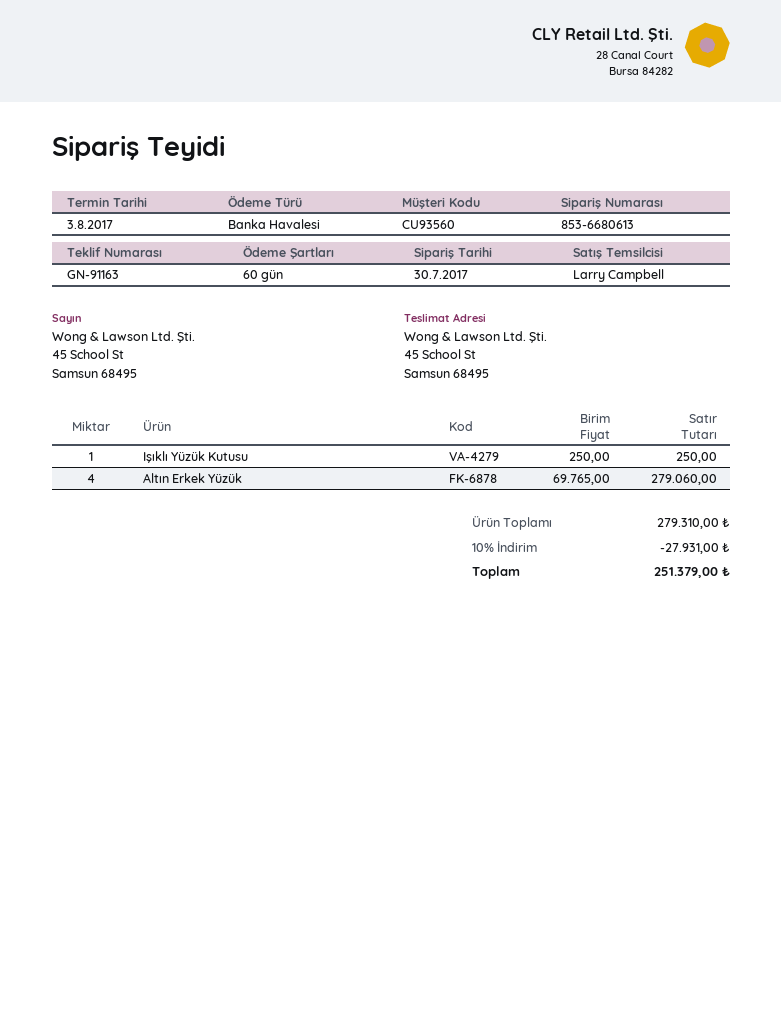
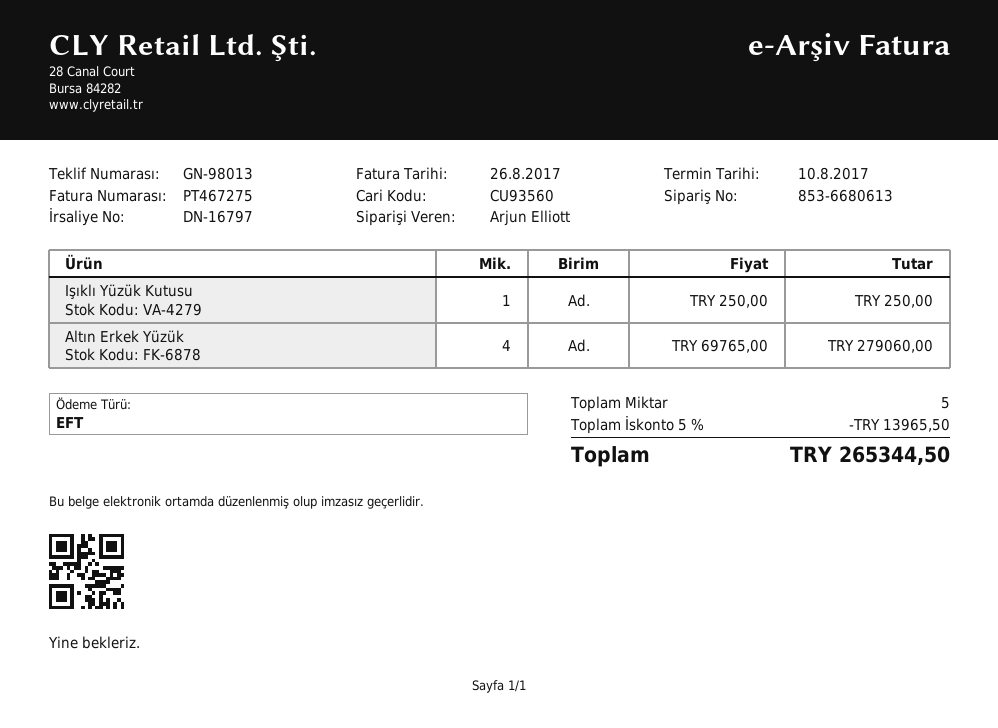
quote number: GN-91163 -> GN-98013
delivery date: 2017-08-03 -> 2017-08-10
discount: 10% = 27931.00 -> 5% = 13965.50
total: 251379.00 -> 265344.50

